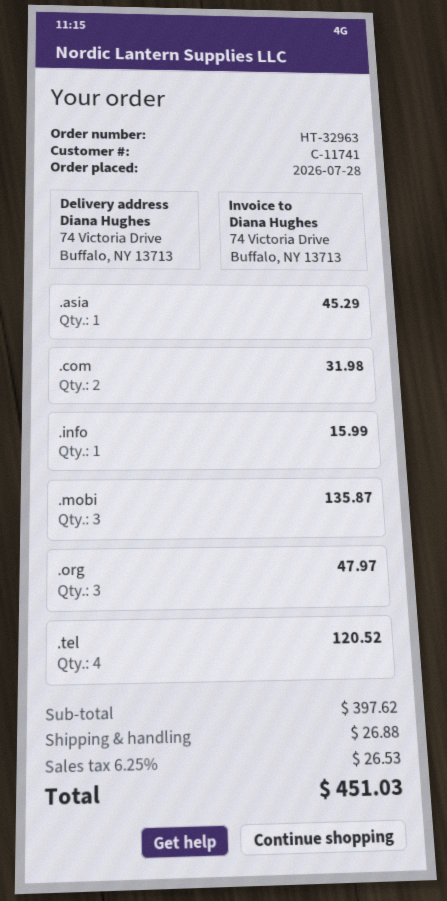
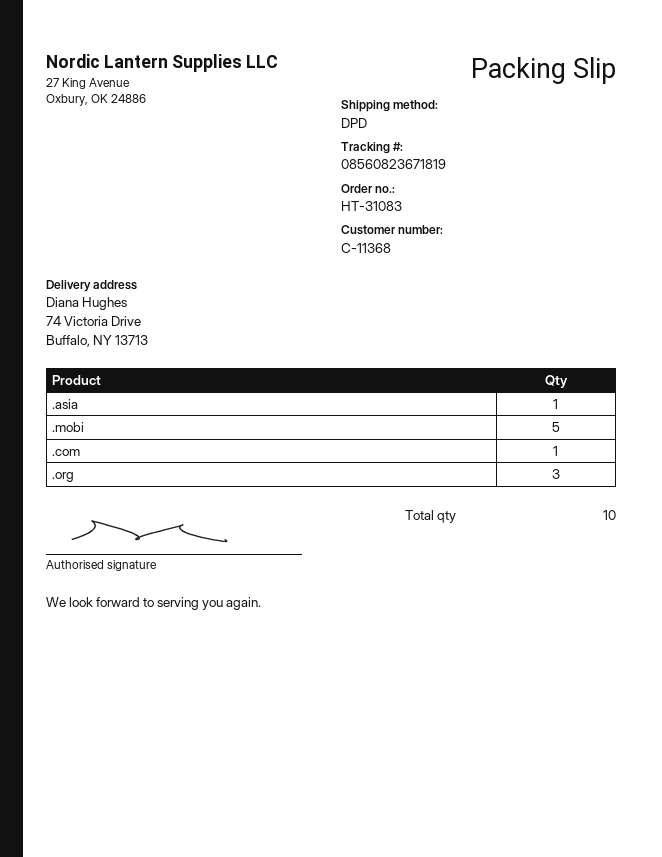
order number: HT-32963 -> HT-31083
customer number: C-11741 -> C-11368
.com: 2 -> 1
.info: 1 -> none
.mobi: 3 -> 5
.tel: 4 -> none

